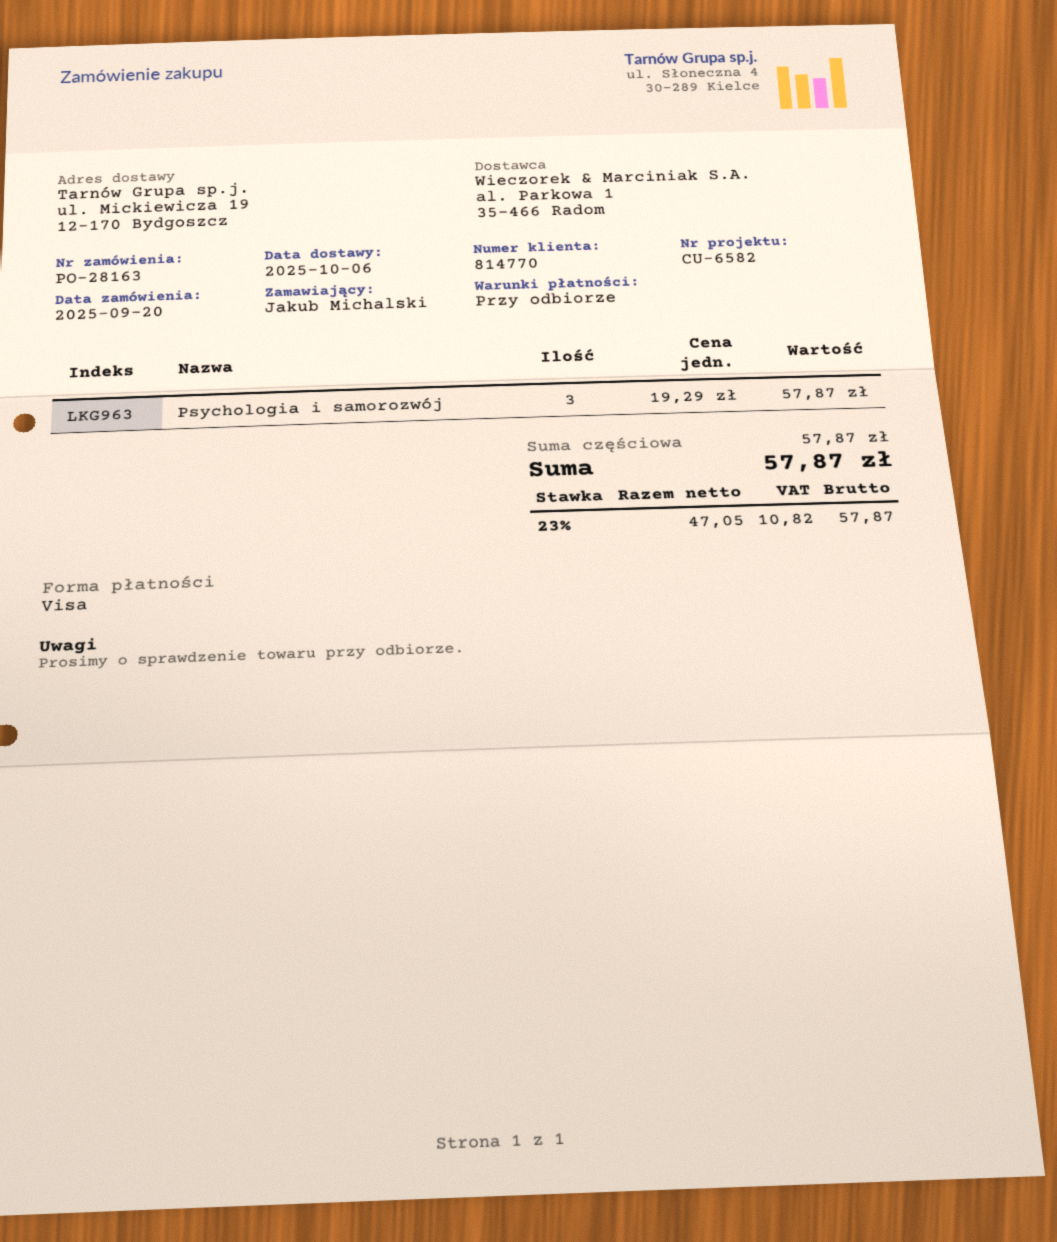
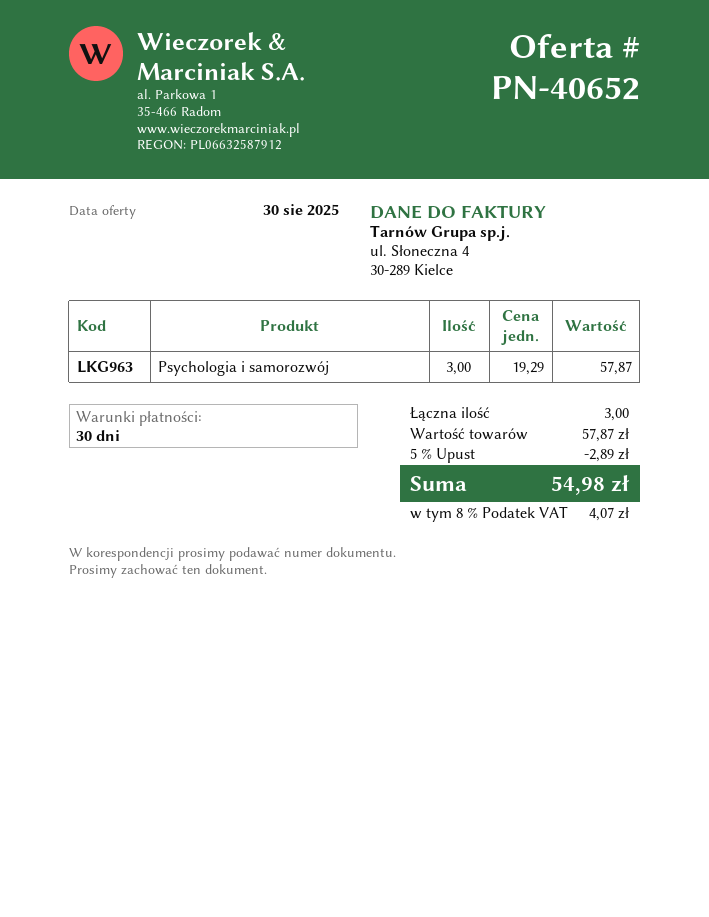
payment terms: on receipt -> 30 days
discount: none -> 5% = 2.89
tax: 23% = 10.82 -> 8% = 4.07
total: 57.87 -> 54.98

